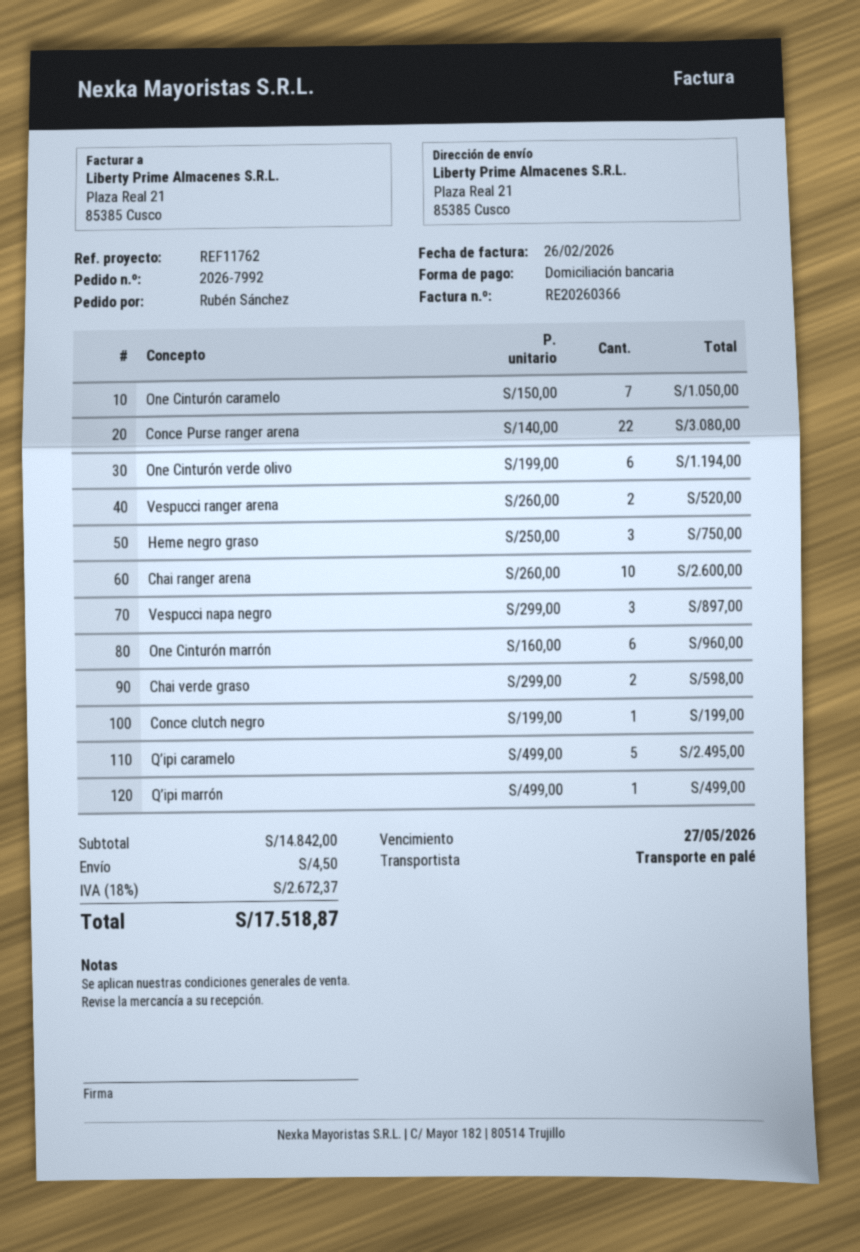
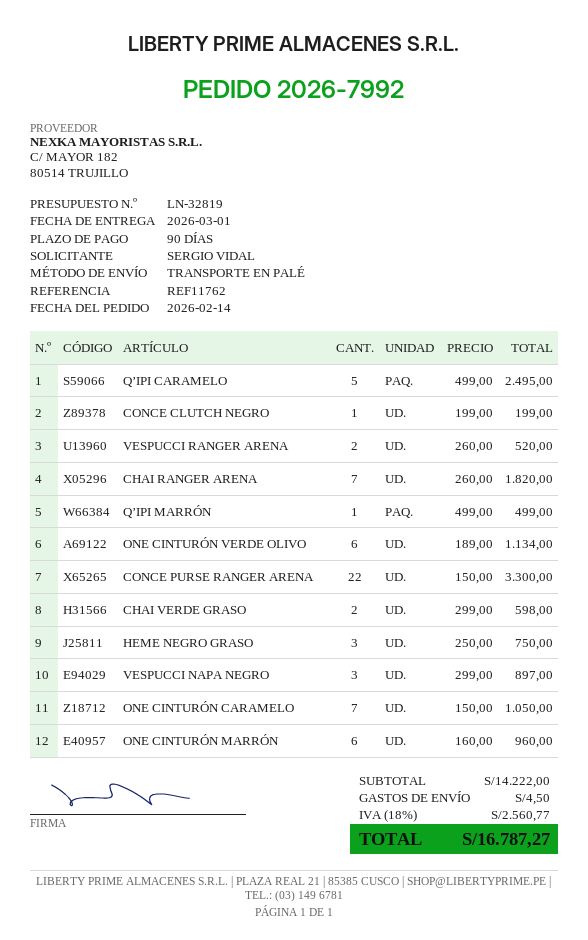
ordered by: Rubén Sánchez -> SERGIO VIDAL
Conce Purse ranger arena: 22 x 140.00 = 3080.00 -> 22 x 150.00 = 3300.00
One Cinturón verde olivo: 6 x 199.00 = 1194.00 -> 6 x 189.00 = 1134.00
Chai ranger arena: 10 x 260.00 = 2600.00 -> 7 x 260.00 = 1820.00
subtotal: 14842.00 -> 14222.00
tax: 18% = 2672.37 -> 18% = 2560.77
total: 17518.87 -> 16787.27

